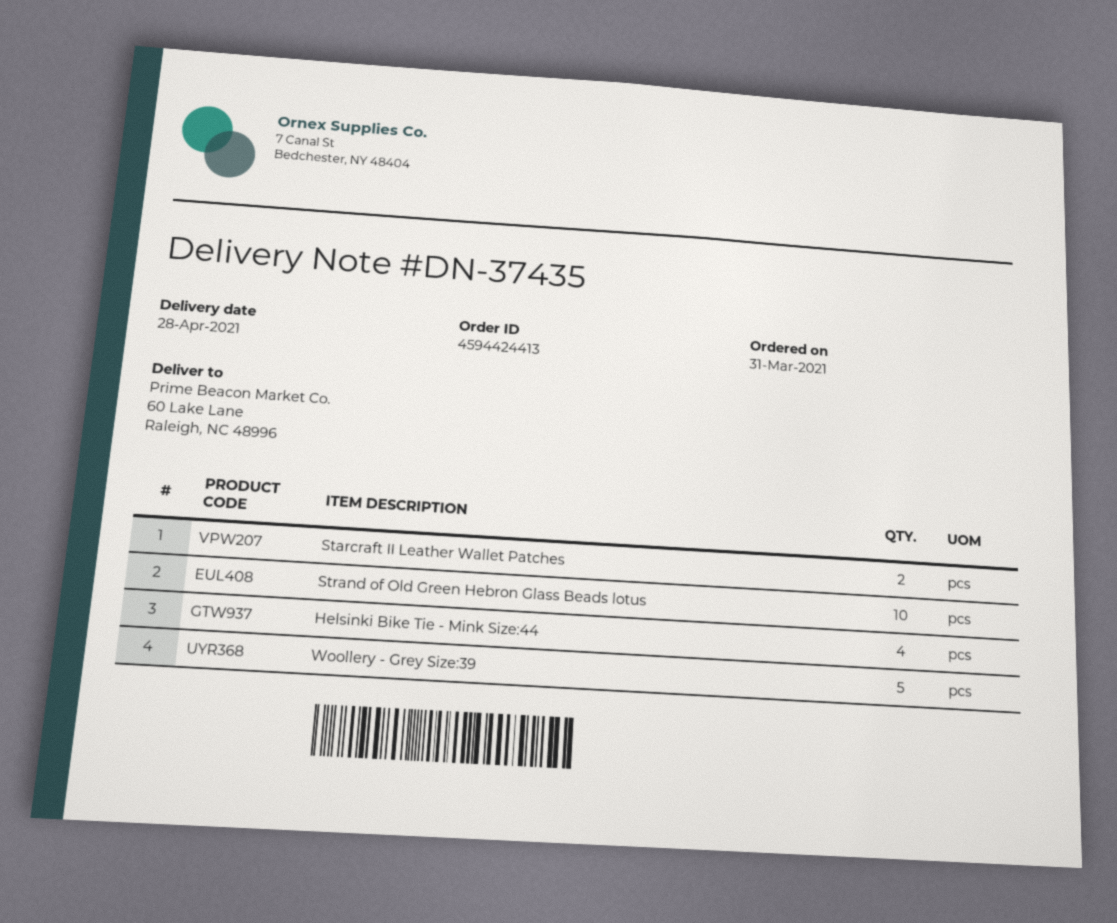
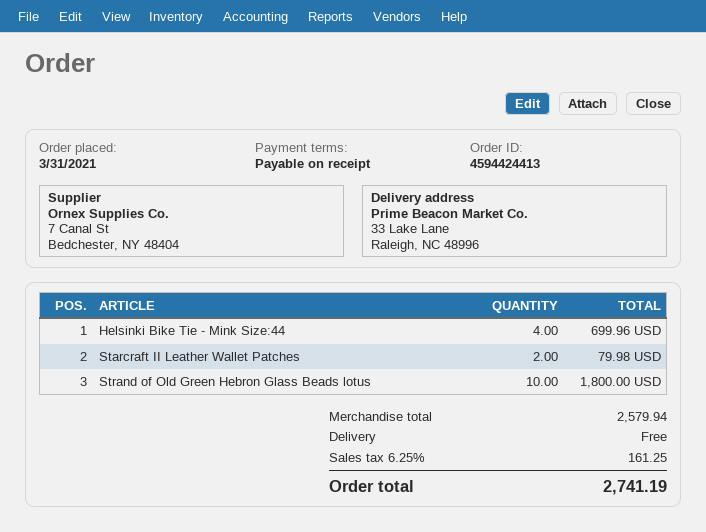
ship to: 60 Lake Lane, Raleigh, NC 48996 -> 33 Lake Lane, Raleigh, NC 48996
Woollery - Grey Size:39: 5 -> none

